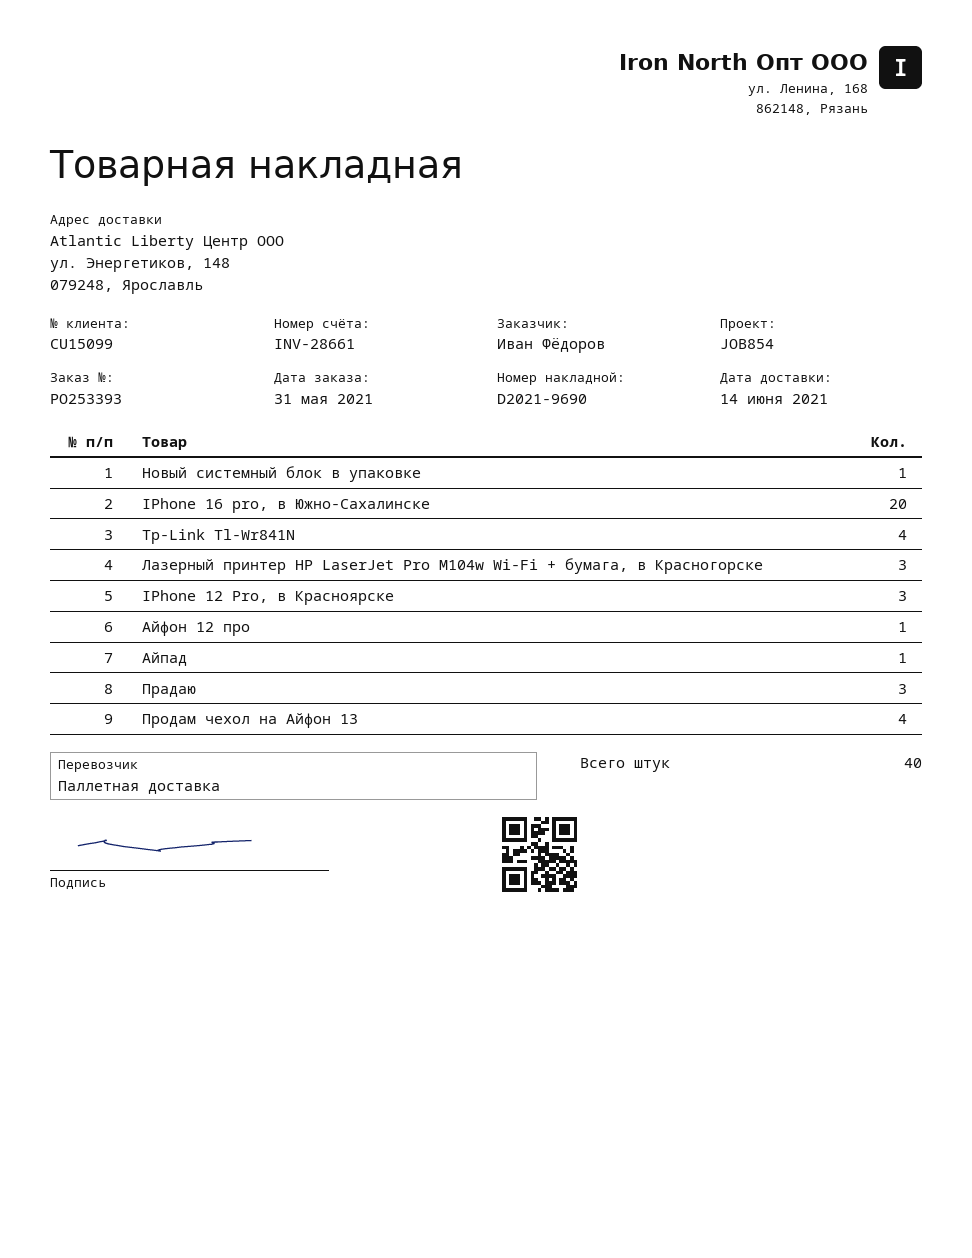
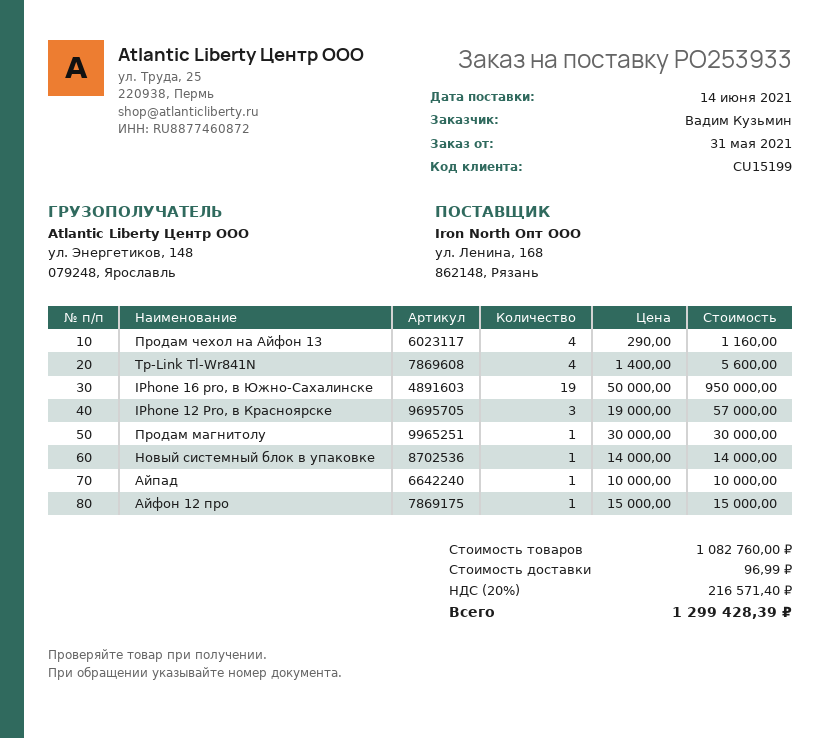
order number: PO253393 -> PO253933
customer number: CU15099 -> CU15199
ordered by: Иван Фёдоров -> Вадим Кузьмин
IPhone 16 pro, в Южно-Сахалинске: 20 -> 19
Лазерный принтер HP LaserJet Pro M104w Wi-Fi + бумага, в Красногорске: 3 -> none
Прадаю: 3 -> none
Продам магнитолу: none -> 1

